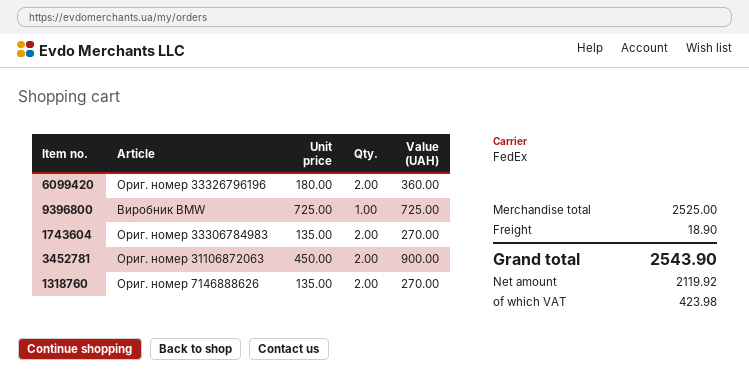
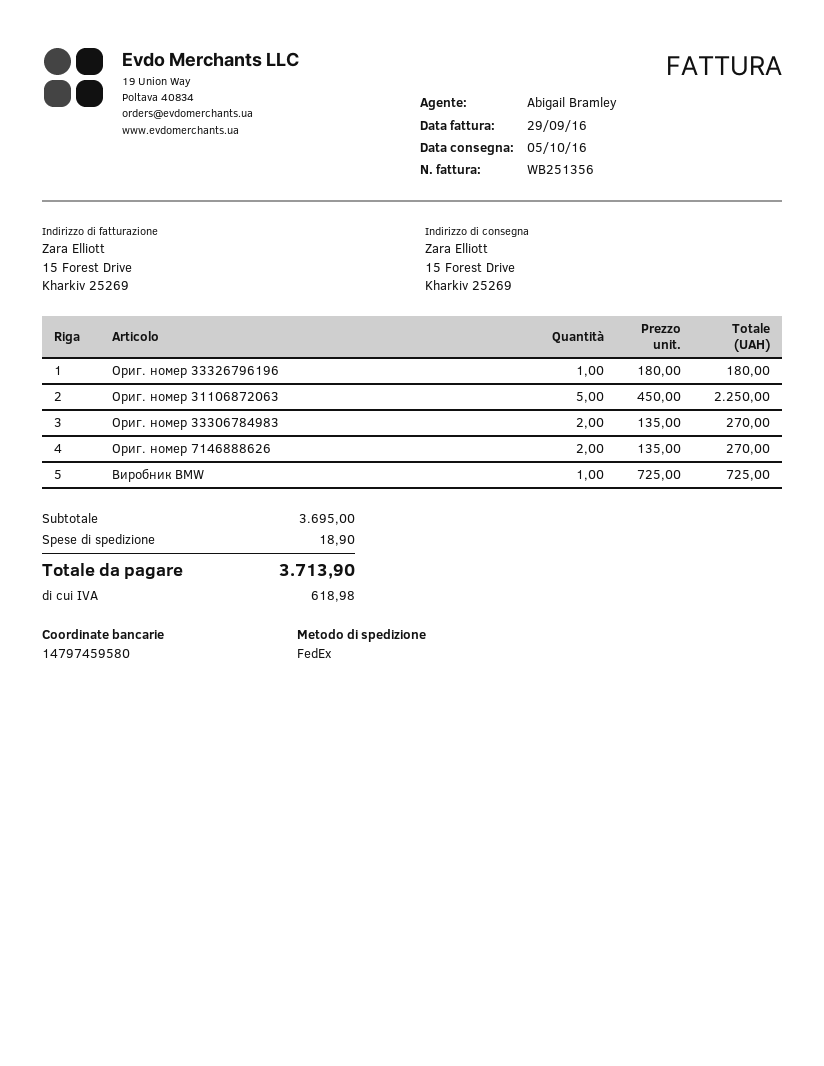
Ориг. номер 33326796196: 2 x 180.00 = 360.00 -> 1 x 180.00 = 180.00
Ориг. номер 31106872063: 2 x 450.00 = 900.00 -> 5 x 450.00 = 2250.00
subtotal: 2525.00 -> 3695.00
tax: 423.98 -> 618.98
total: 2543.90 -> 3713.90

